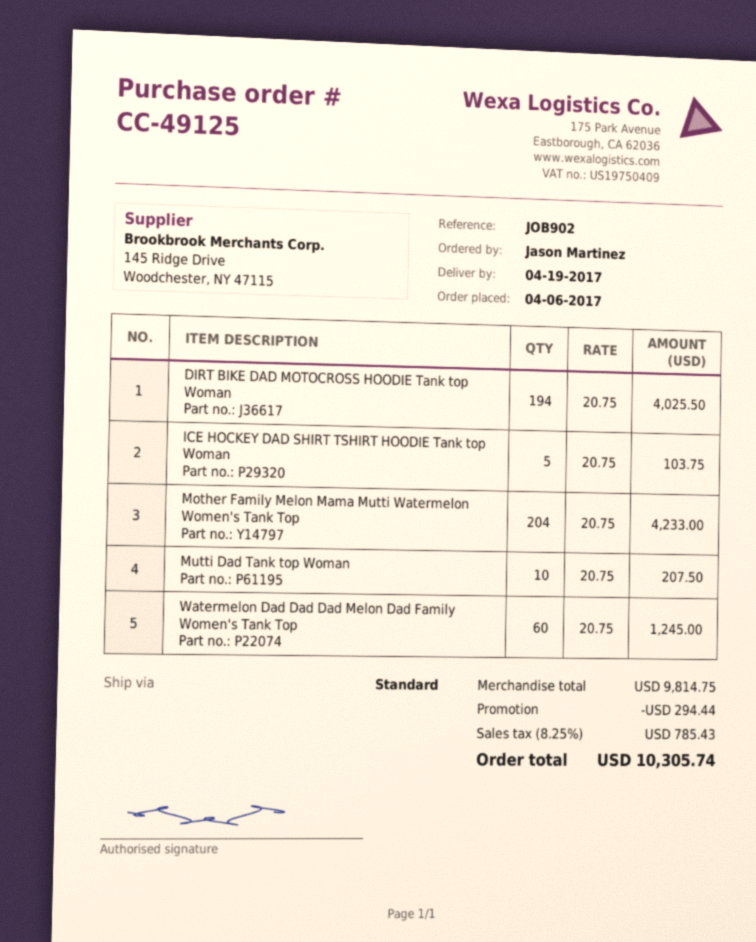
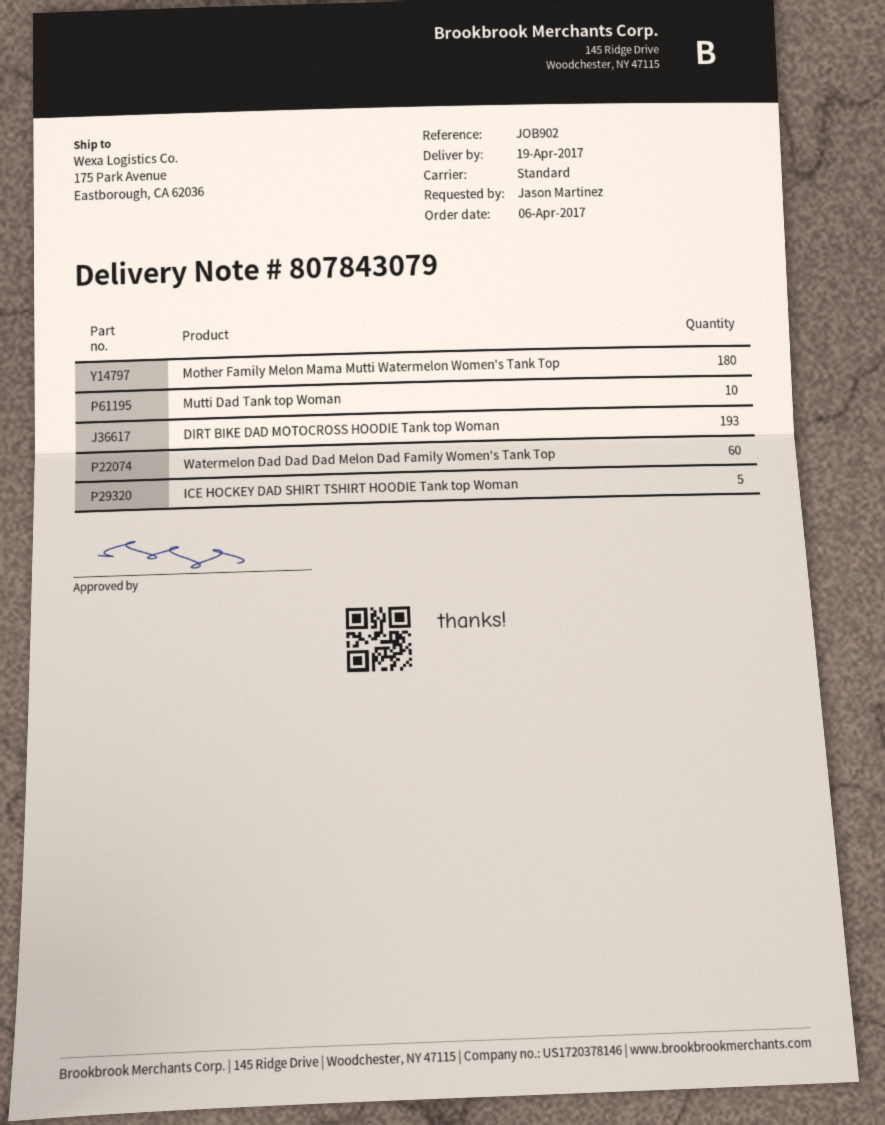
DIRT BIKE DAD MOTOCROSS HOODIE Tank top Woman: 194 -> 193
Mother Family Melon Mama Mutti Watermelon Women's Tank Top: 204 -> 180

